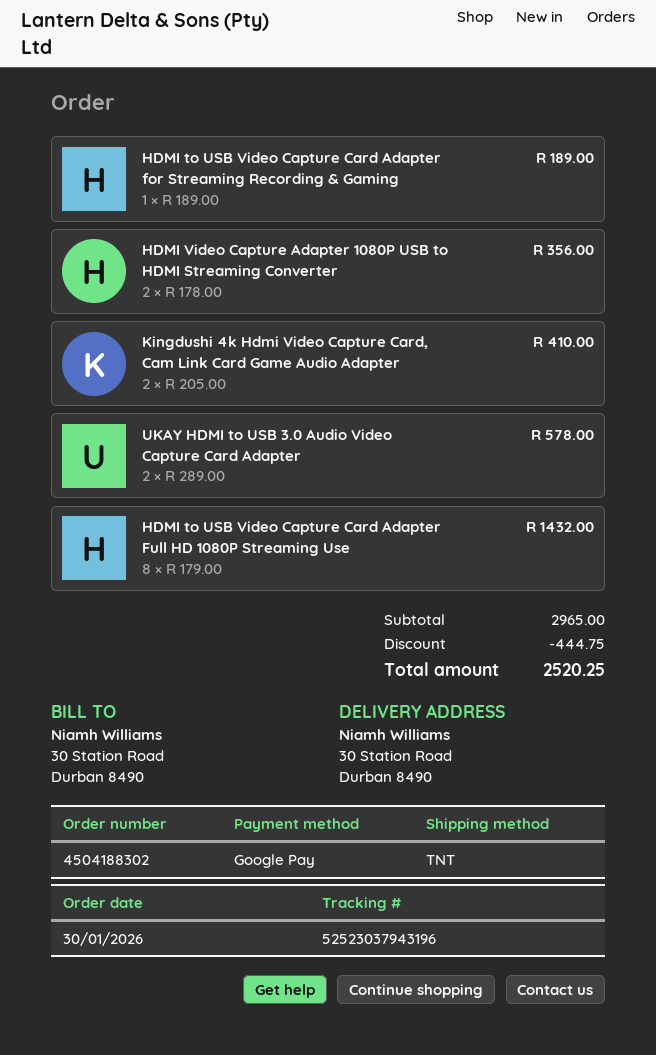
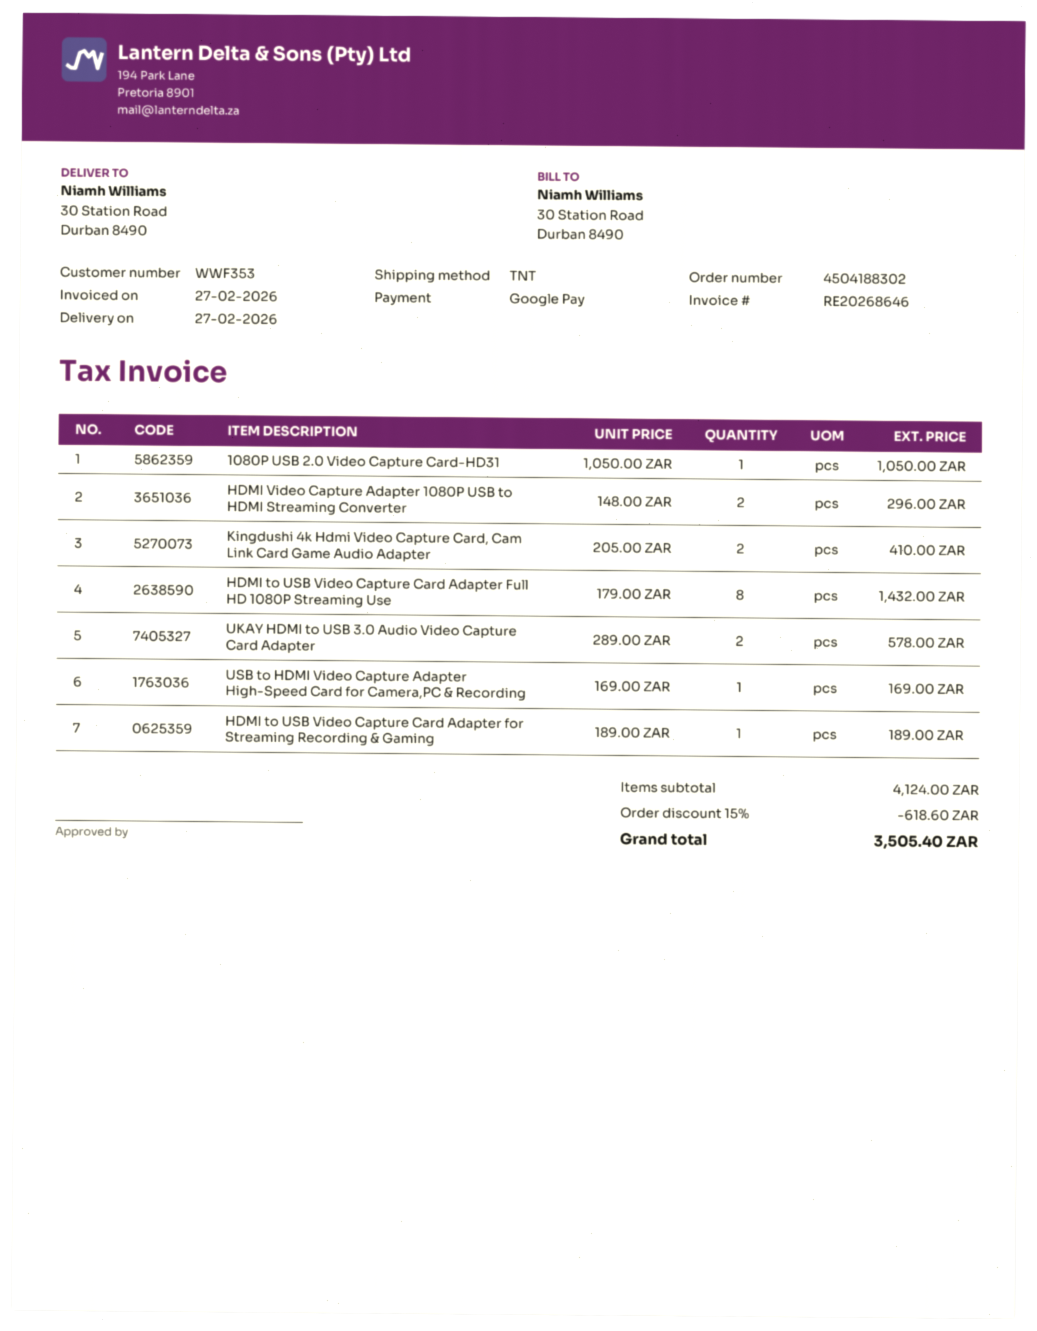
HDMI Video Capture Adapter 1080P USB to HDMI Streaming Converter: 2 x 178.00 = 356.00 -> 2 x 148.00 = 296.00
1080P USB 2.0 Video Capture Card-HD31: none -> 1 x 1050.00 = 1050.00
USB to HDMI Video Capture Adapter High-Speed Card for Camera,PC & Recording: none -> 1 x 169.00 = 169.00
subtotal: 2965.00 -> 4124.00
discount: 444.75 -> 618.60
total: 2520.25 -> 3505.40

